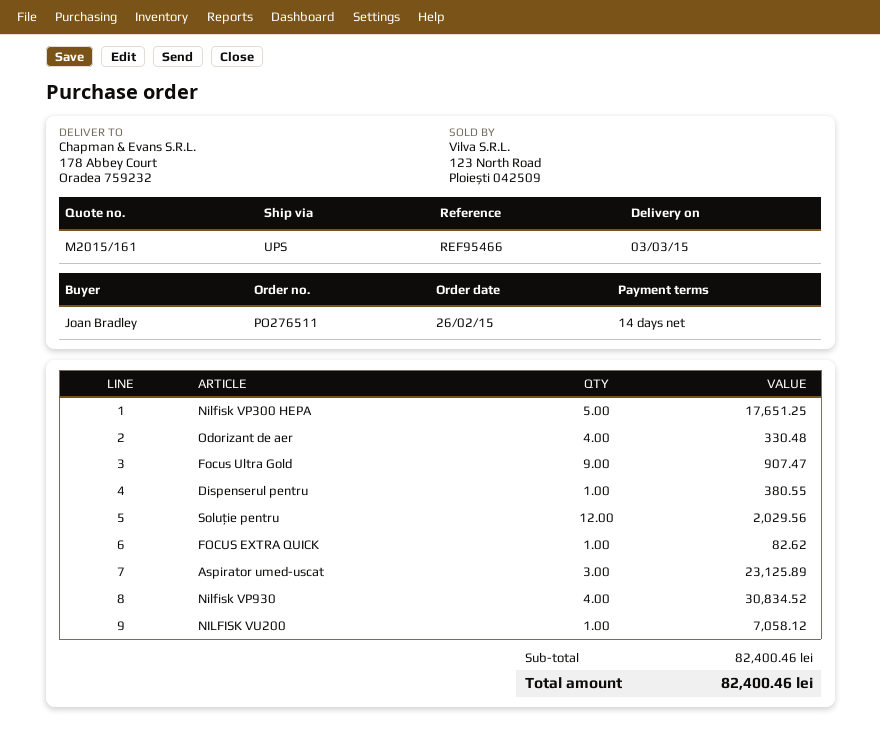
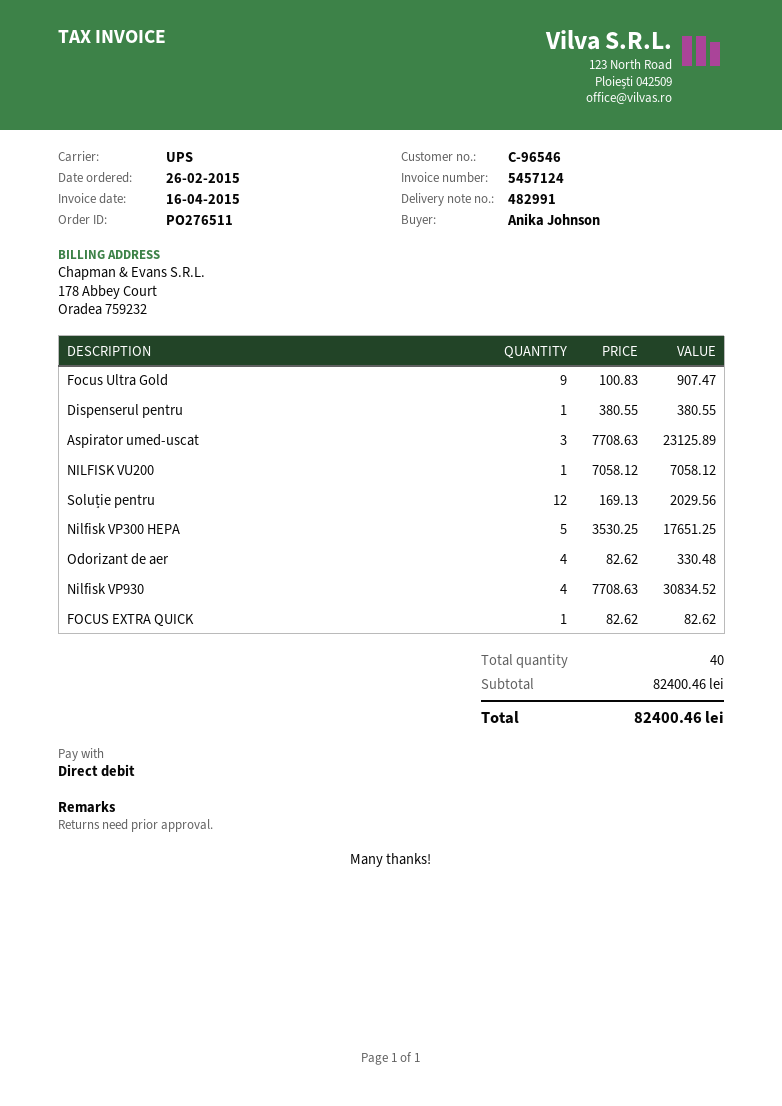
ordered by: Joan Bradley -> Anika Johnson

